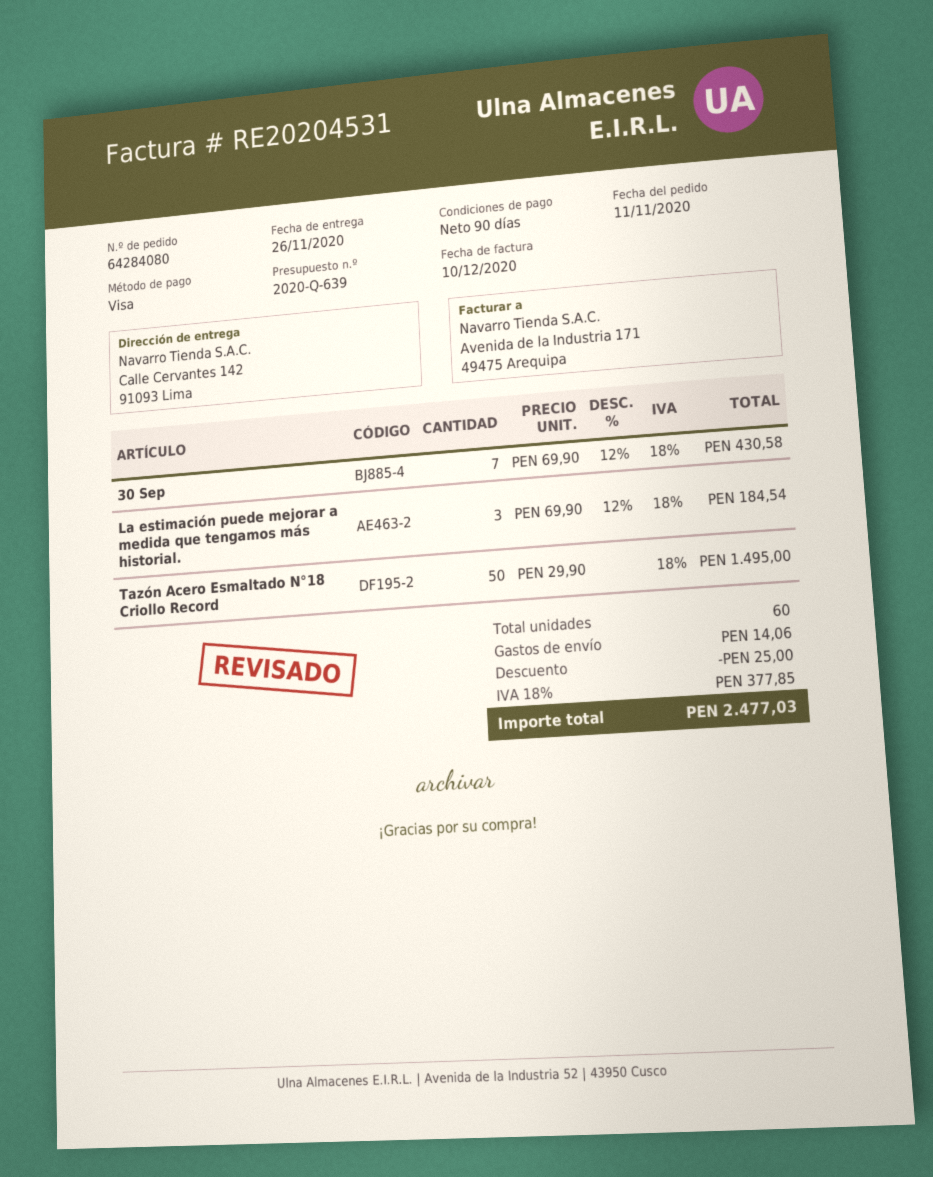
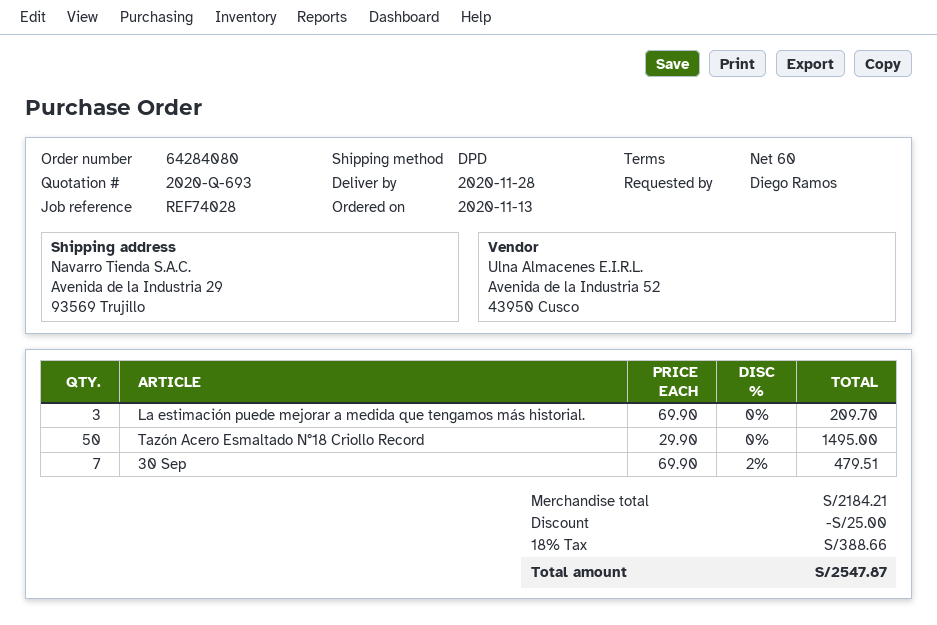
quote number: 2020-Q-639 -> 2020-Q-693
order date: 2020-11-11 -> 2020-11-13
delivery date: 2020-11-26 -> 2020-11-28
payment terms: 90 days -> 60 days
ship to: Calle Cervantes 142, 91093 Lima -> Avenida de la Industria 29, 93569 Trujillo
30 Sep: 7 x 69.90 - 12% = 430.58 -> 7 x 69.90 - 2% = 479.51
La estimación puede mejorar a medida que tengamos más historial.: 3 x 69.90 - 12% = 184.54 -> 3 x 69.90 = 209.70
shipping: 14.06 -> none
tax: 18% = 377.85 -> 18% = 388.66
total: 2477.03 -> 2547.87

